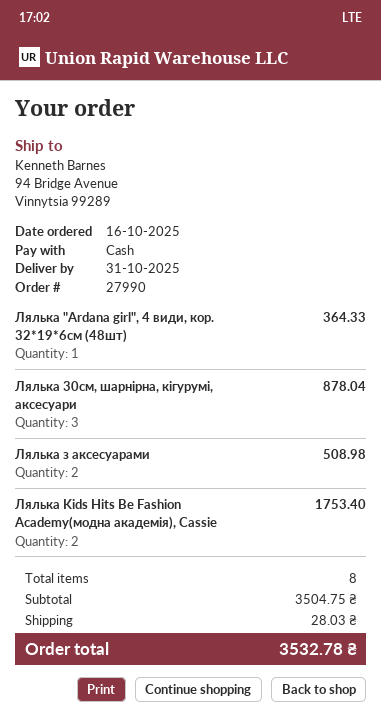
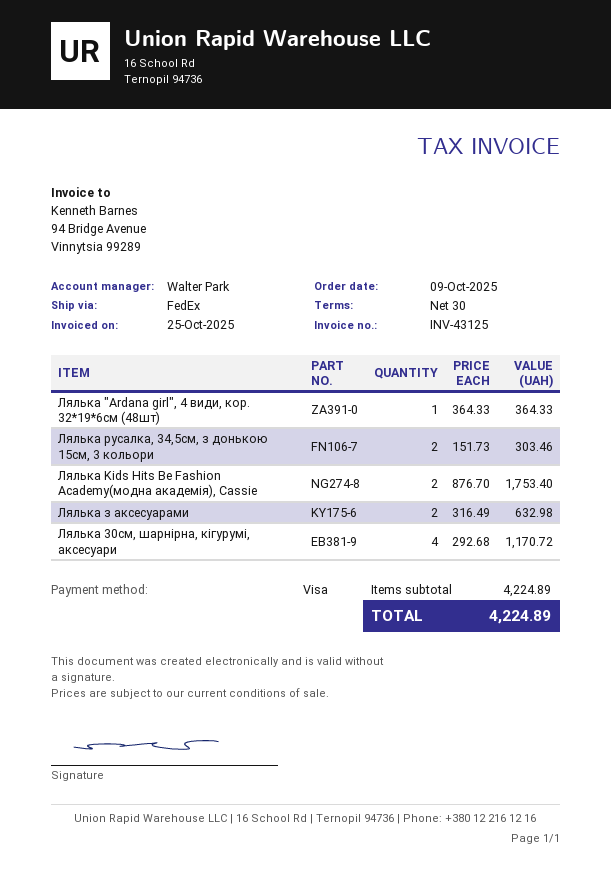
order date: 2025-10-16 -> 2025-10-09
payment method: cash -> Visa
Лялька 30см, шарнірна, кігурумі, аксесуари: 3 for 878.04 -> 4 for 1170.72
Лялька з аксесуарами: 2 for 508.98 -> 2 for 632.98
Лялька русалка, 34,5см, з донькою 15см, 3 кольори: none -> 2 for 303.46
subtotal: 3504.75 -> 4224.89
shipping: 28.03 -> none
total: 3532.78 -> 4224.89

